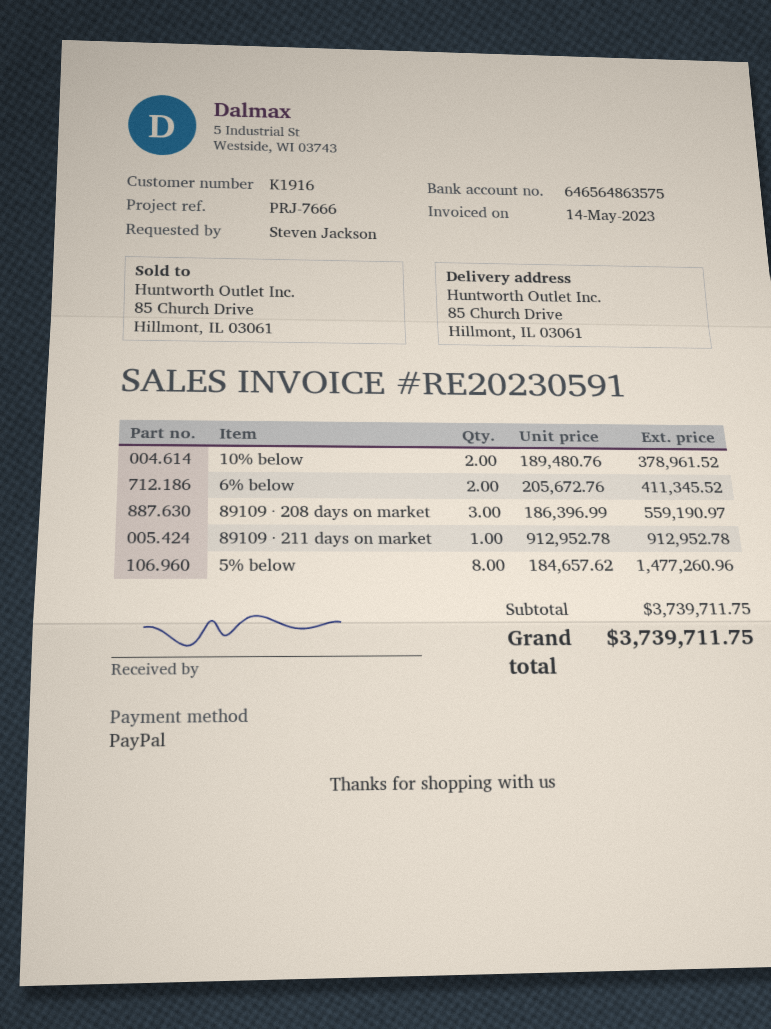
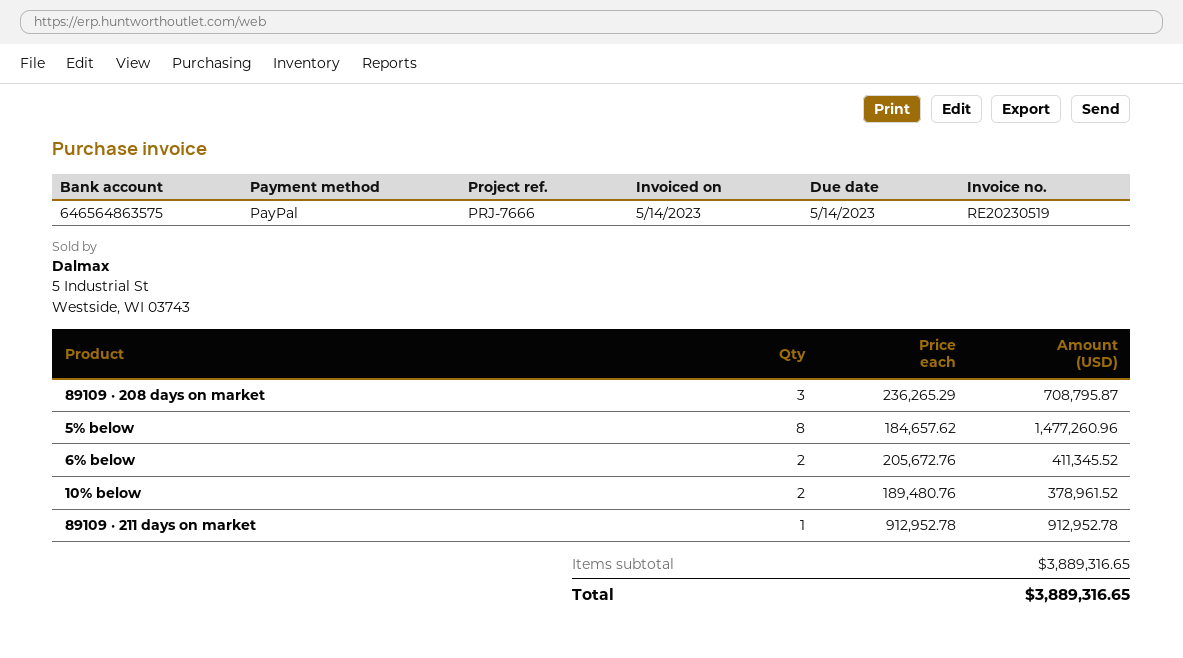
invoice number: RE20230591 -> RE20230519
89109 · 208 days on market: 3 x 186396.99 = 559190.97 -> 3 x 236265.29 = 708795.87
subtotal: 3739711.75 -> 3889316.65
total: 3739711.75 -> 3889316.65

